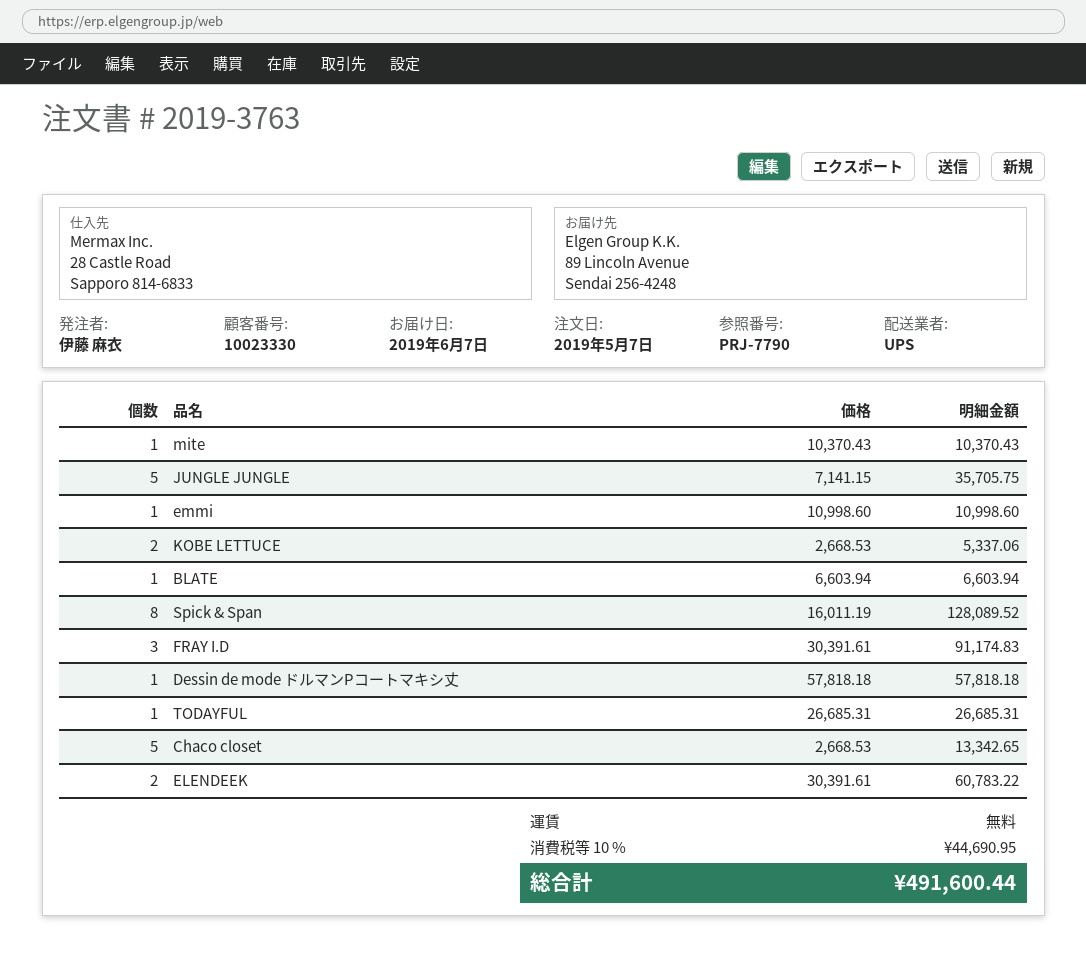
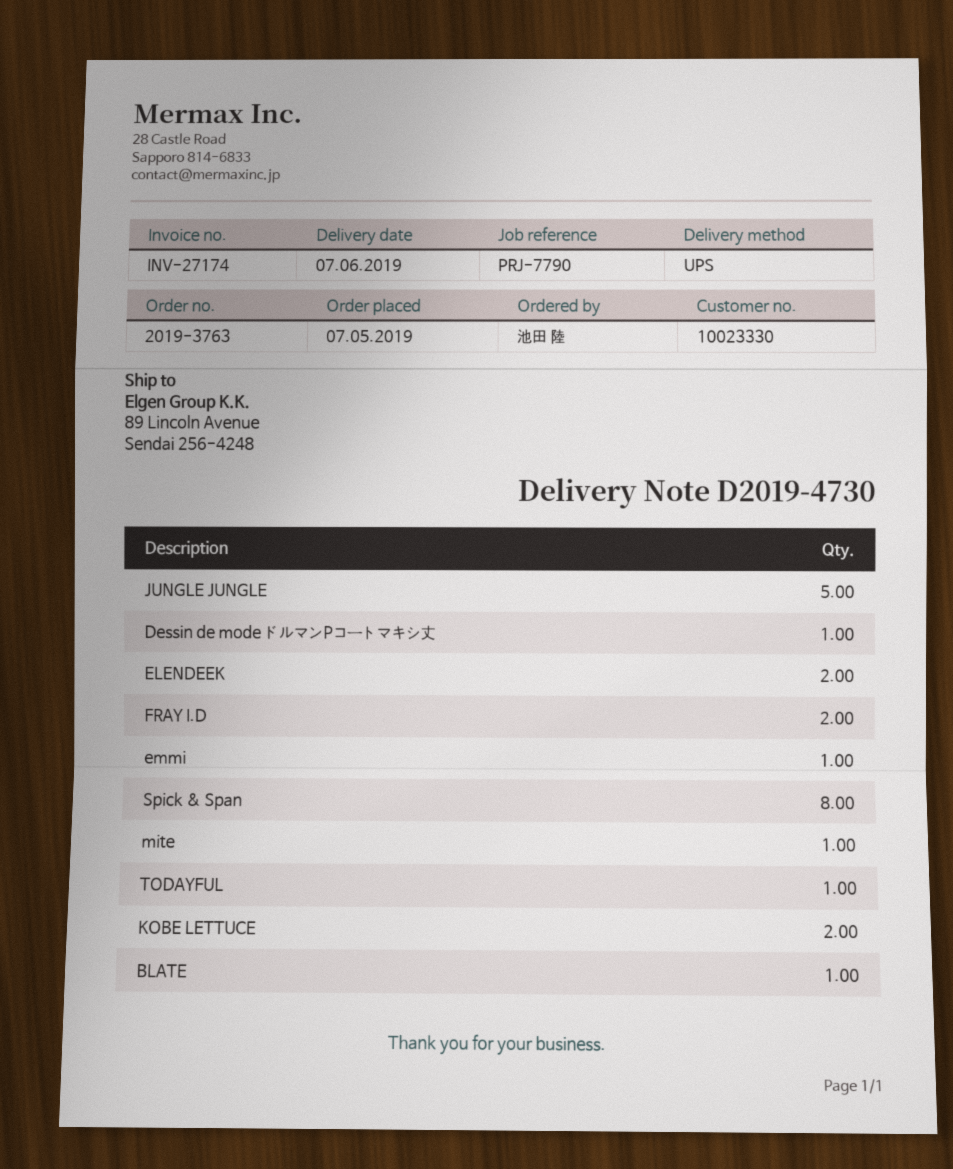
ordered by: 伊藤 麻衣 -> 池田 陸
FRAY I.D: 3 -> 2
Chaco closet: 5 -> none

